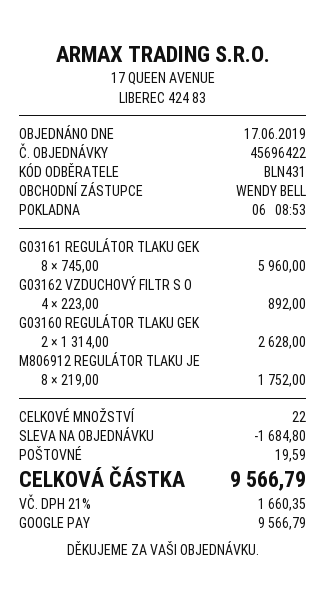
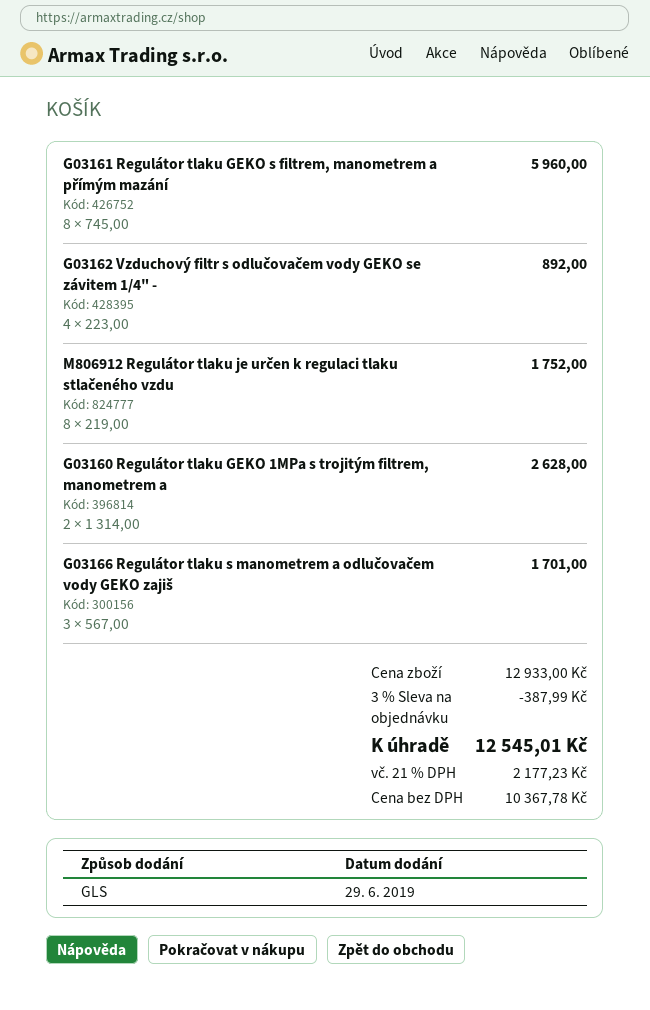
G03166 Regulátor tlaku s manometrem a odlučovačem vody GEKO zajiš: none -> 3 x 567.00 = 1701.00
discount: 1684.80 -> 387.99
shipping: 19.59 -> none
tax: 21% = 1660.35 -> 21% = 2177.23
total: 9566.79 -> 12545.01

